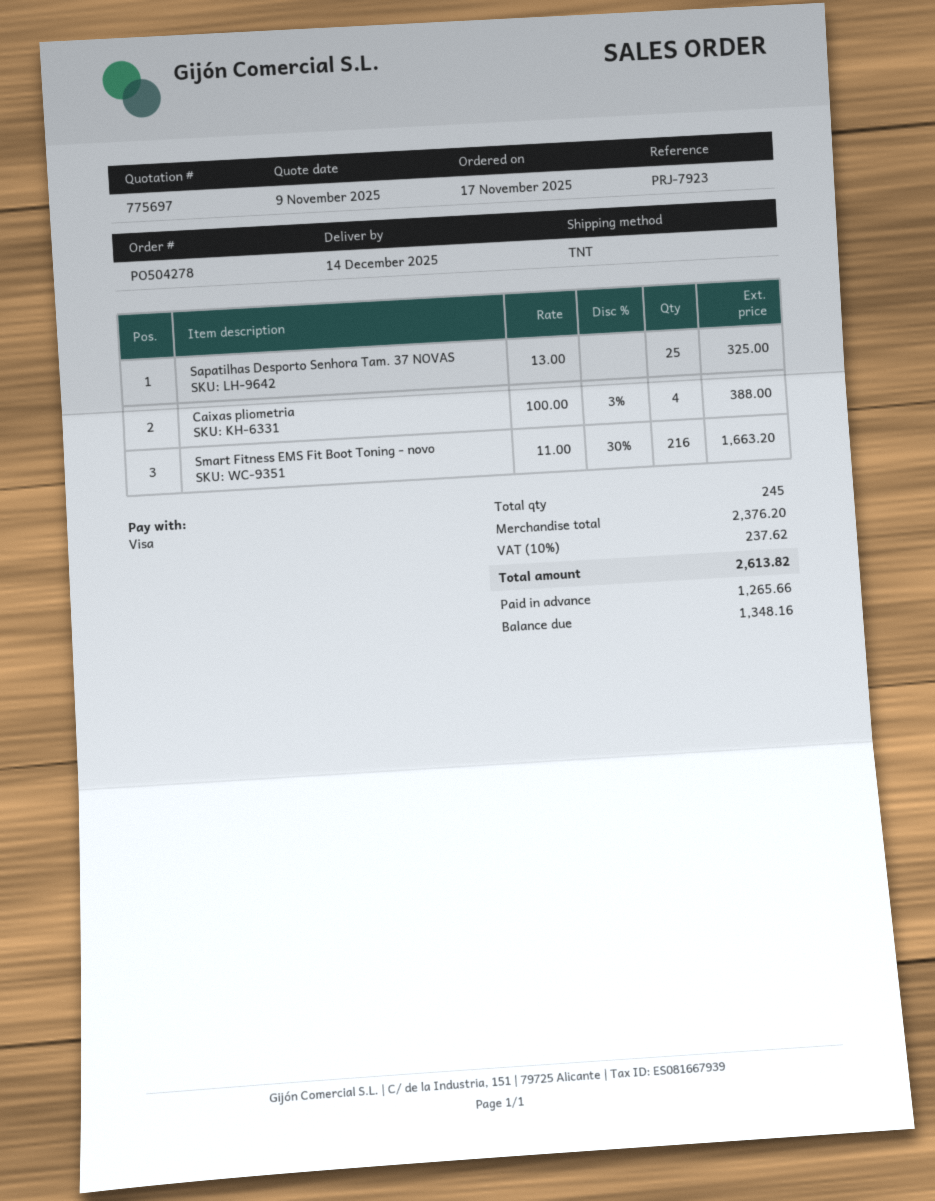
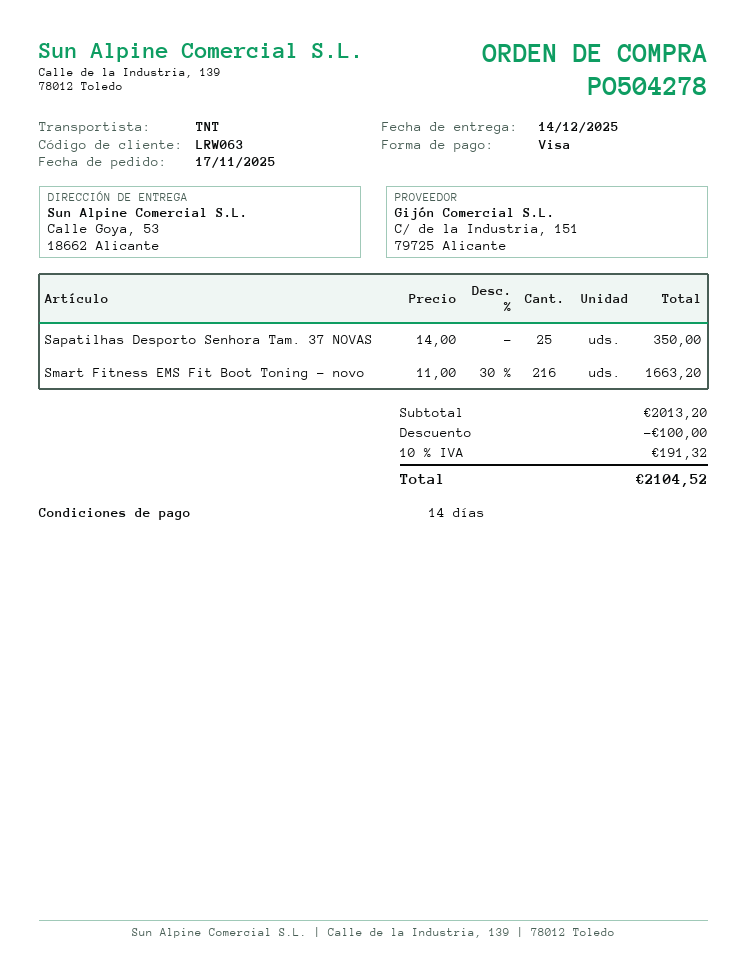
Sapatilhas Desporto Senhora Tam. 37 NOVAS: 25 x 13.00 = 325.00 -> 25 x 14.00 = 350.00
Caixas pliometria: 4 x 100.00 - 3% = 388.00 -> none
subtotal: 2376.20 -> 2013.20
discount: none -> 100.00
tax: 10% = 237.62 -> 10% = 191.32
total: 2613.82 -> 2104.52

